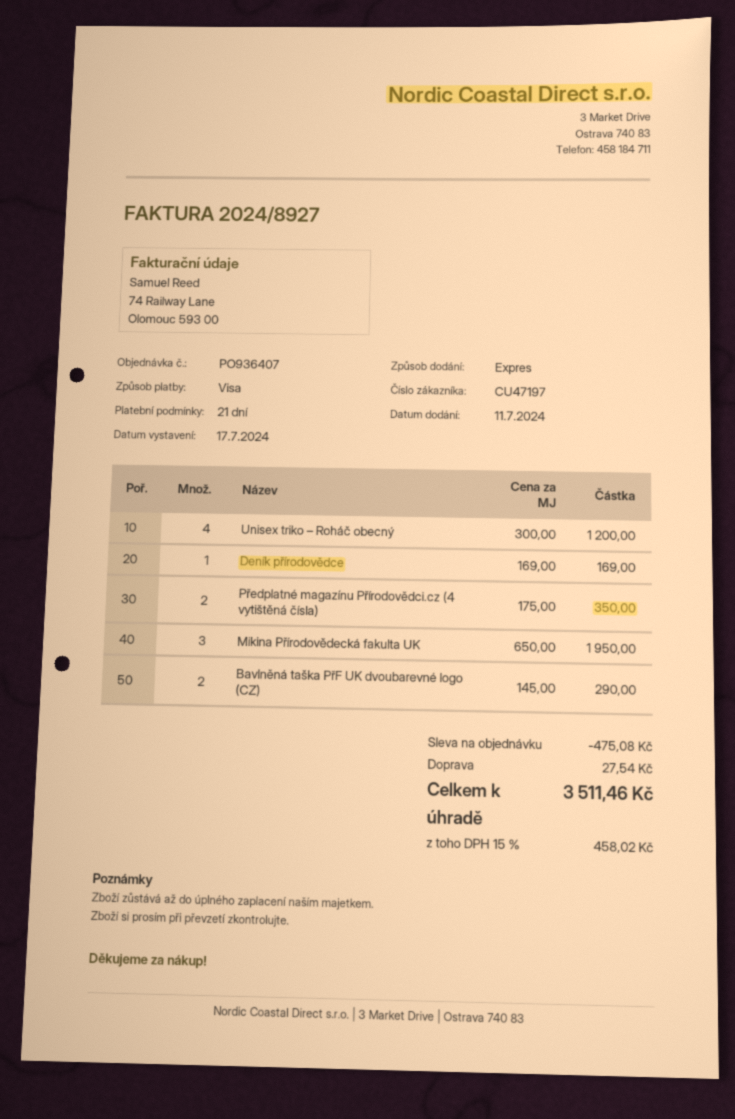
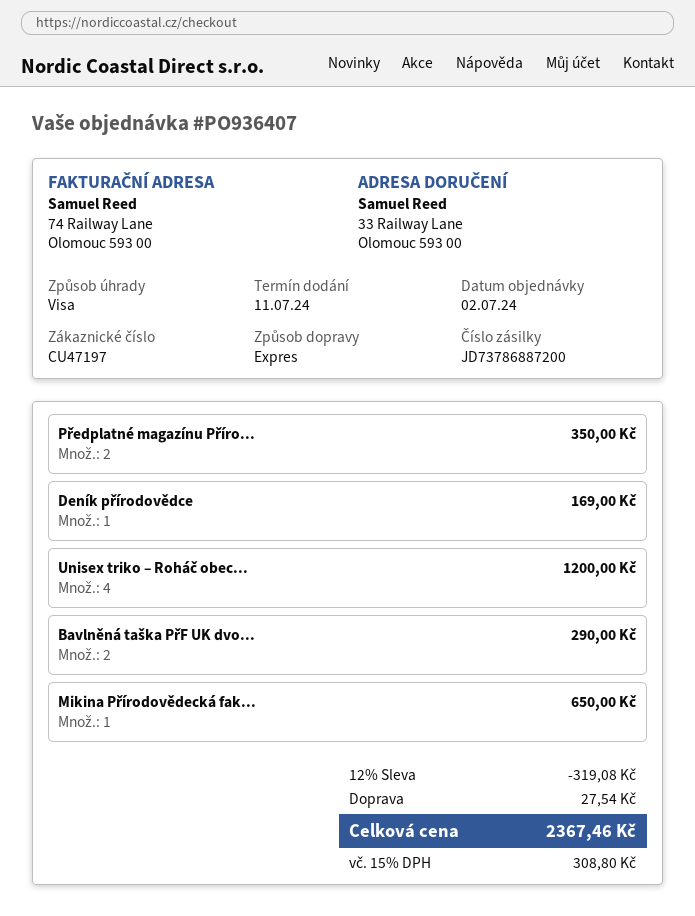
Mikina Přírodovědecká fakulta UK: 3 for 1950.00 -> 1 for 650.00
discount: 475.08 -> 319.08
tax: 15% = 458.02 -> 15% = 308.80
total: 3511.46 -> 2367.46

